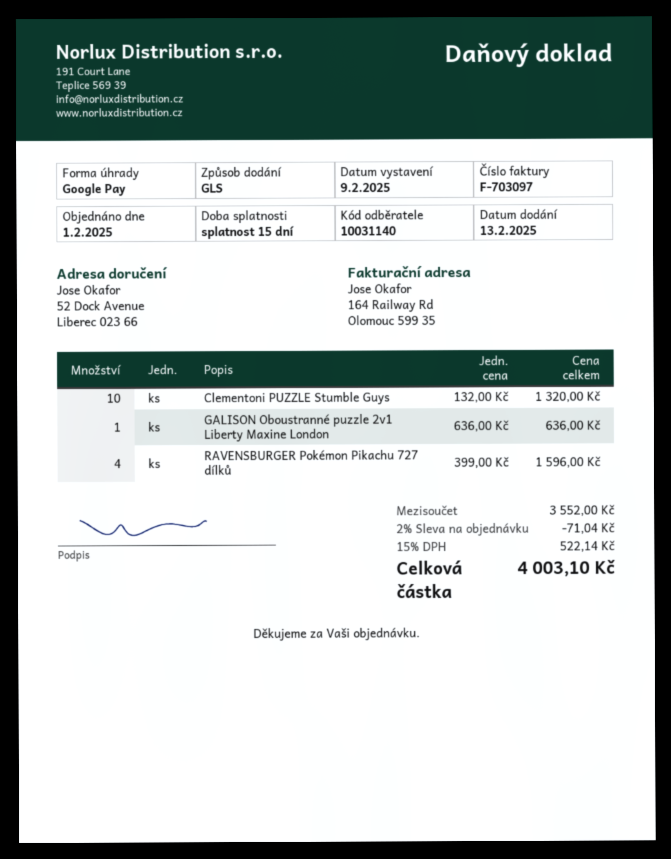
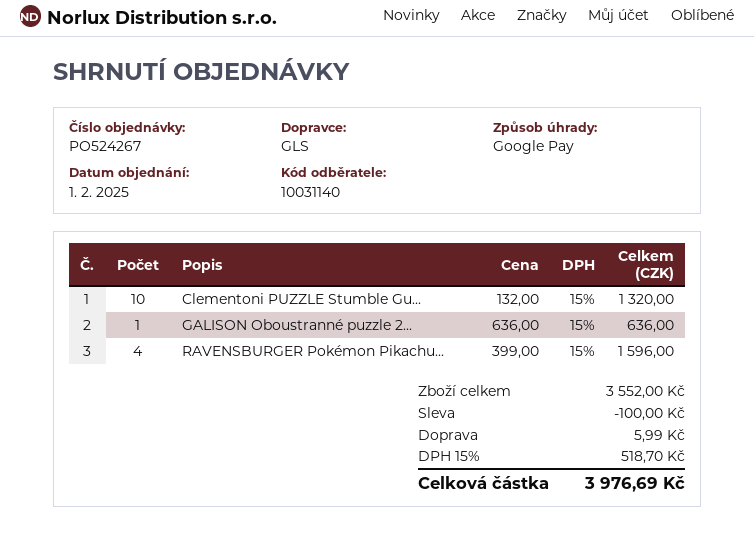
discount: 71.04 -> 100.00
shipping: none -> 5.99
tax: 15% = 522.14 -> 15% = 518.70
total: 4003.10 -> 3976.69

